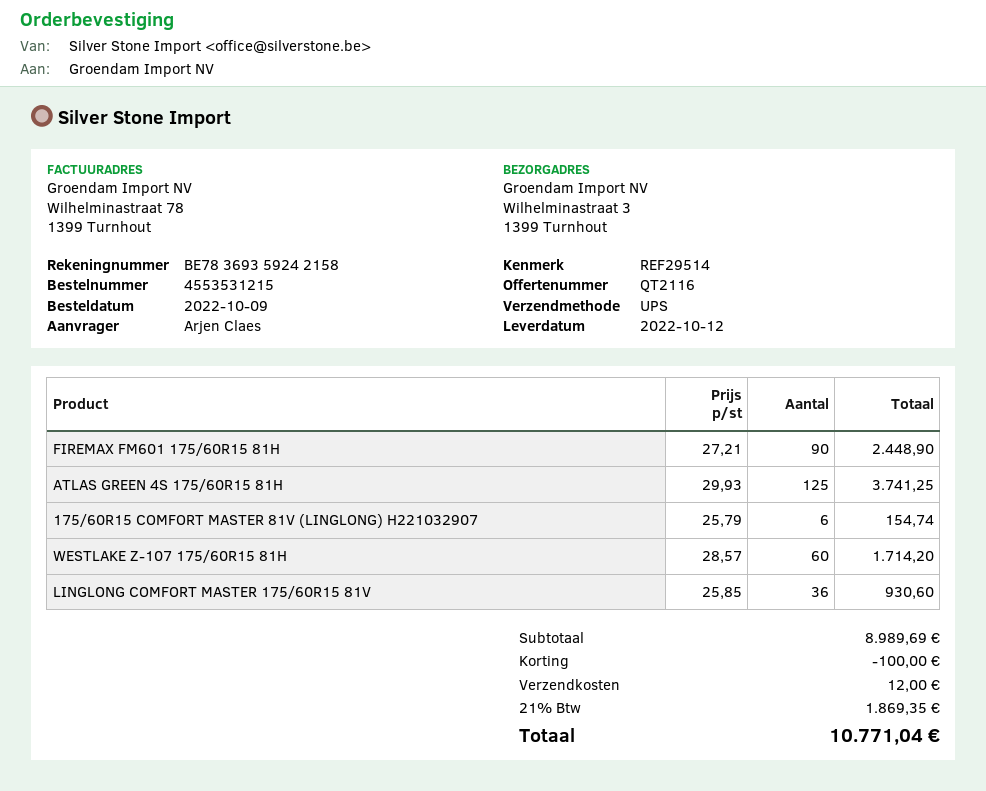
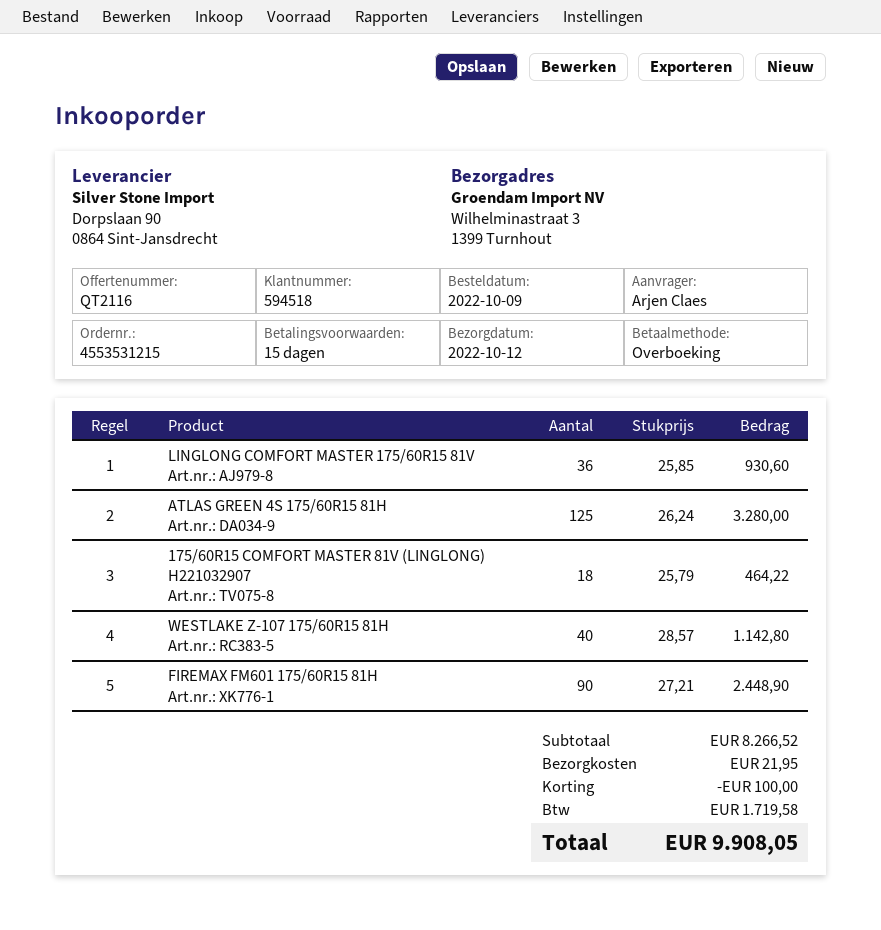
ATLAS GREEN 4S 175/60R15 81H: 125 x 29.93 = 3741.25 -> 125 x 26.24 = 3280.00
175/60R15 COMFORT MASTER 81V (LINGLONG) H221032907: 6 x 25.79 = 154.74 -> 18 x 25.79 = 464.22
WESTLAKE Z-107 175/60R15 81H: 60 x 28.57 = 1714.20 -> 40 x 28.57 = 1142.80
subtotal: 8989.69 -> 8266.52
shipping: 12.00 -> 21.95
tax: 1869.35 -> 1719.58
total: 10771.04 -> 9908.05

